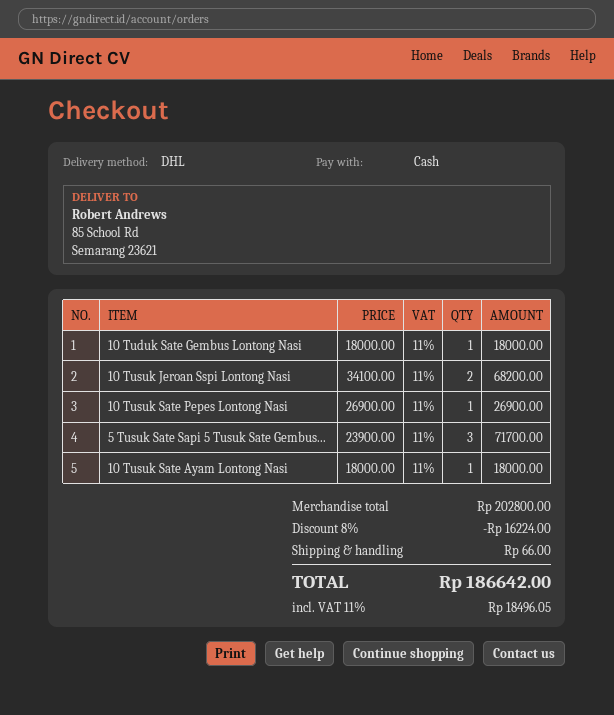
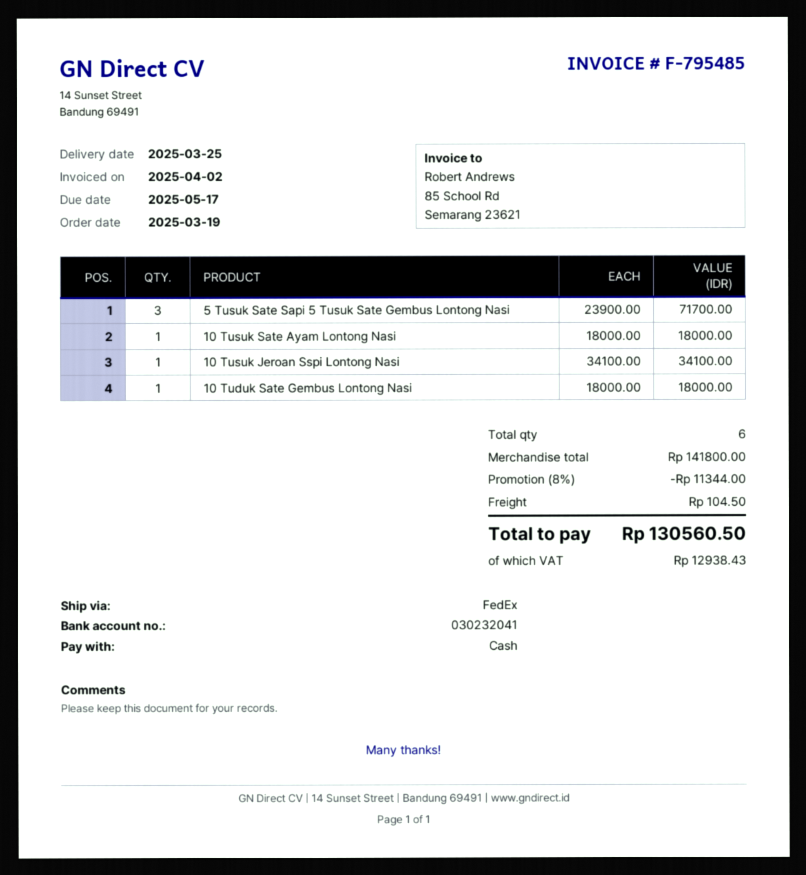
shipping method: DHL -> FedEx
10 Tusuk Jeroan Sspi Lontong Nasi: 2 x 34100.00 = 68200.00 -> 1 x 34100.00 = 34100.00
10 Tusuk Sate Pepes Lontong Nasi: 1 x 26900.00 = 26900.00 -> none
subtotal: 202800.00 -> 141800.00
discount: 8% = 16224.00 -> 8% = 11344.00
shipping: 66.00 -> 104.50
tax: 18496.05 -> 12938.43
total: 186642.00 -> 130560.50

